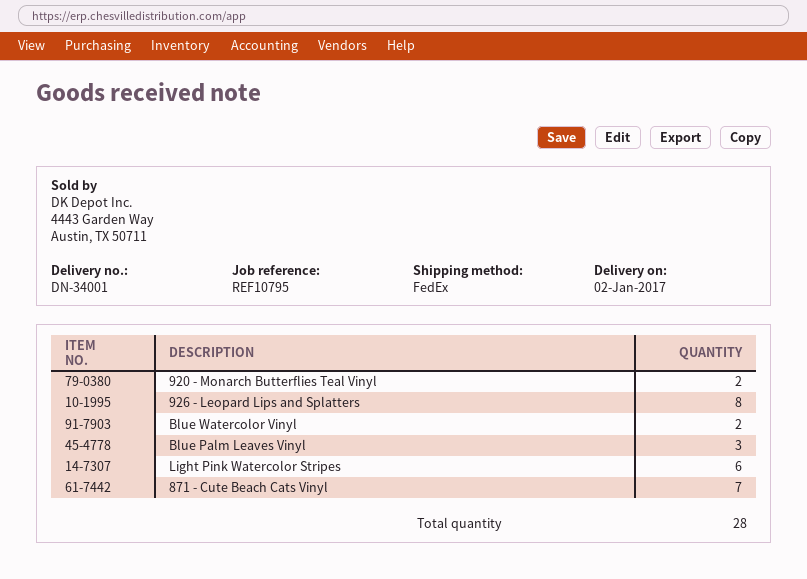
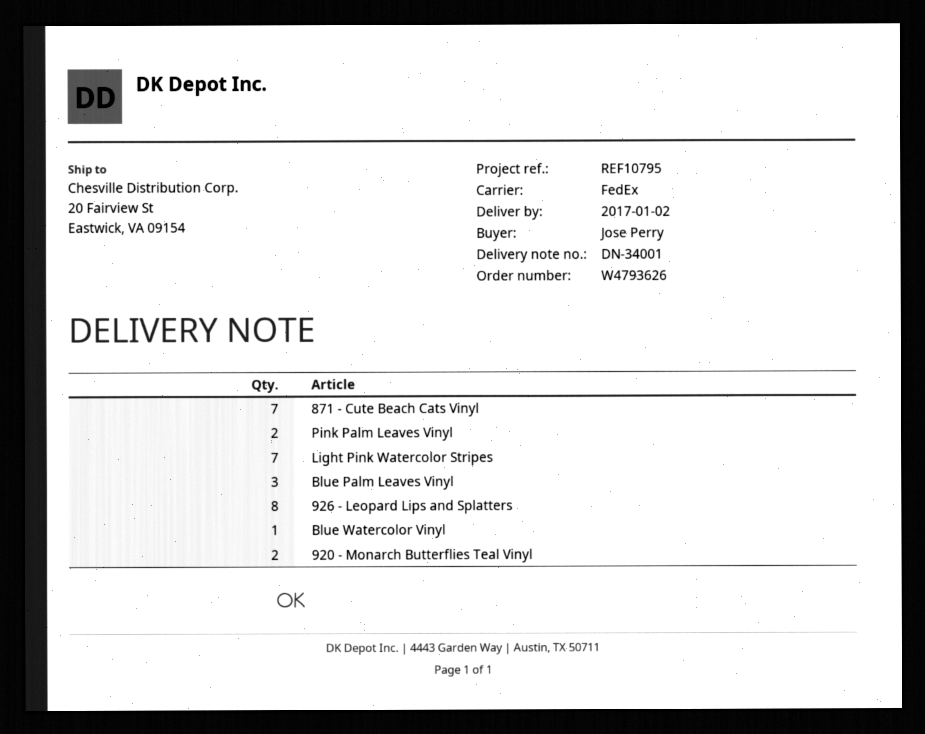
Blue Watercolor Vinyl: 2 -> 1
Light Pink Watercolor Stripes: 6 -> 7
Pink Palm Leaves Vinyl: none -> 2

